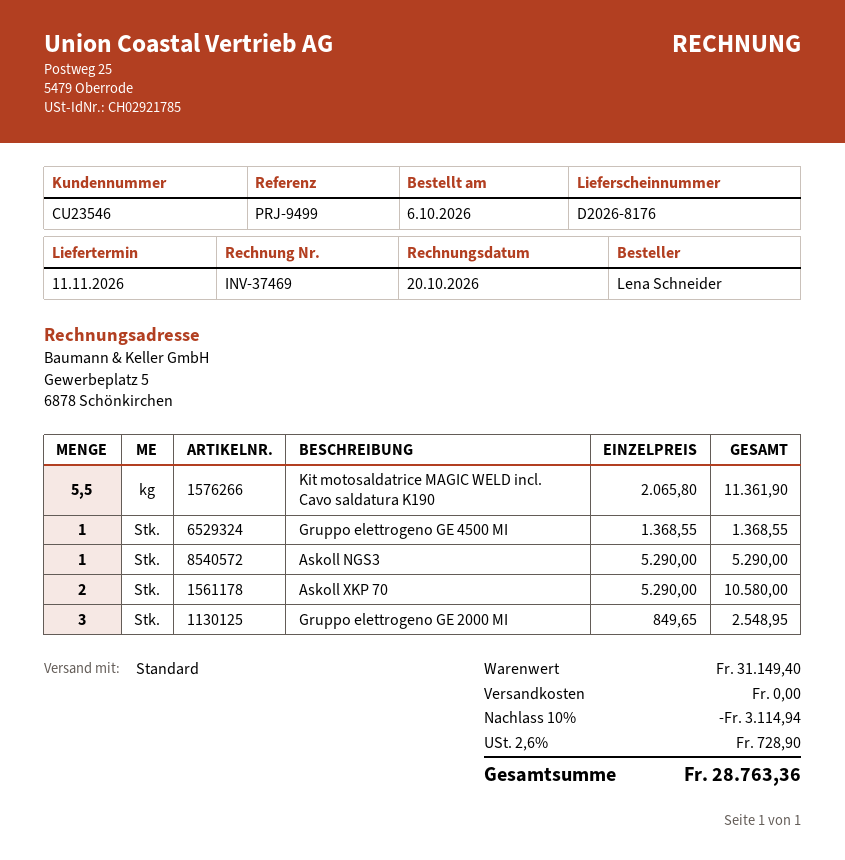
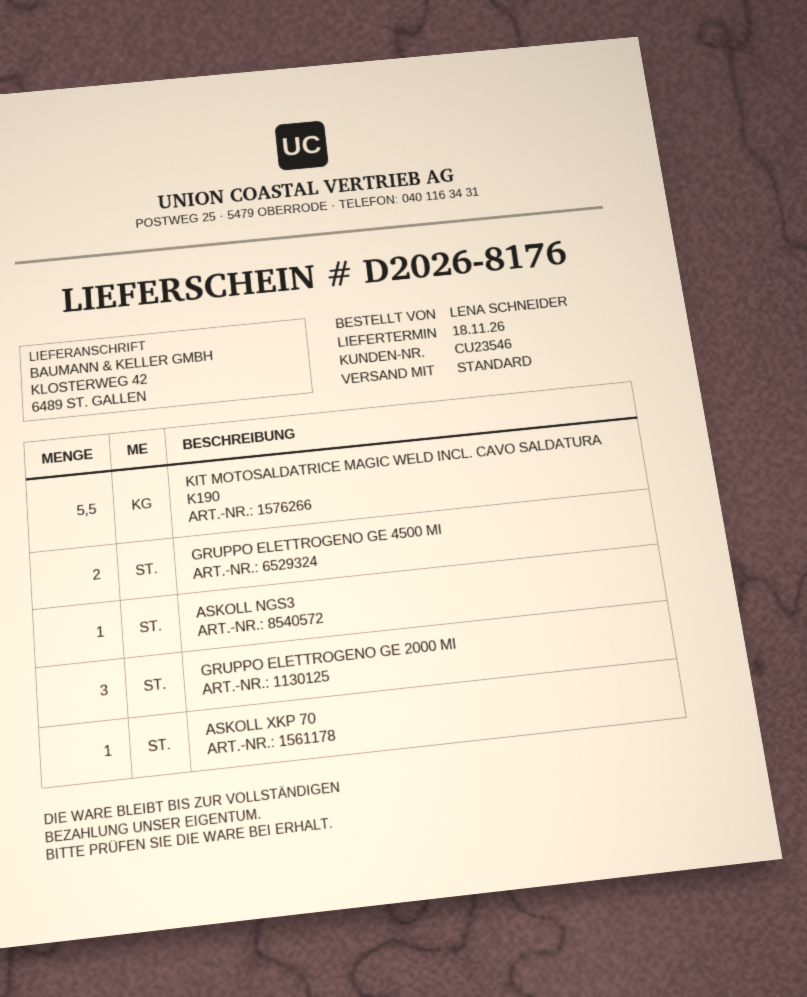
delivery date: 2026-11-11 -> 2026-11-18
Gruppo elettrogeno GE 4500 MI: 1 -> 2
Askoll XKP 70: 2 -> 1

